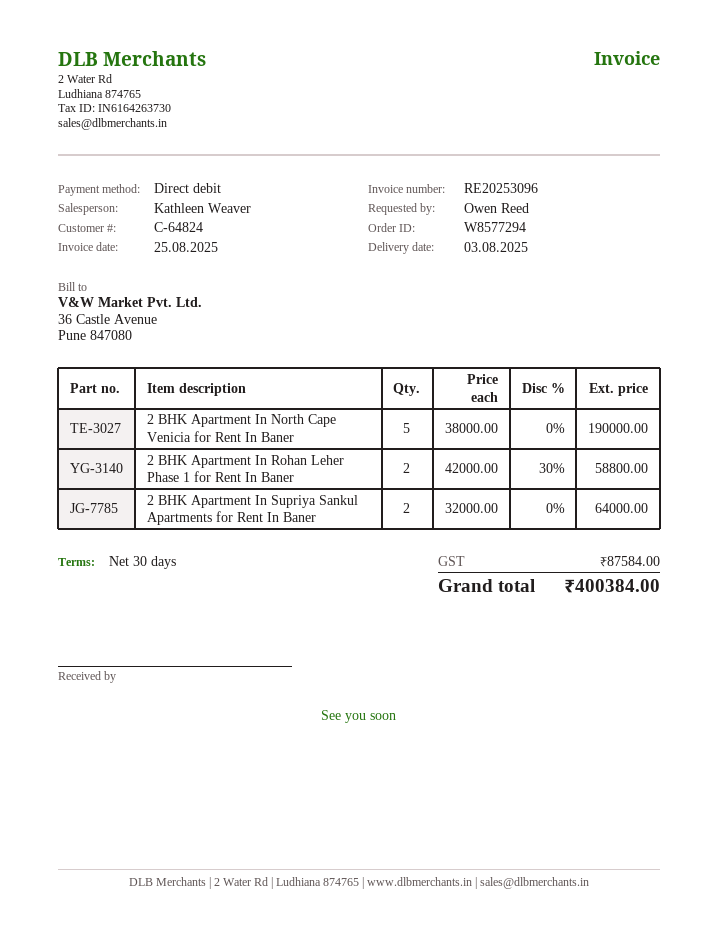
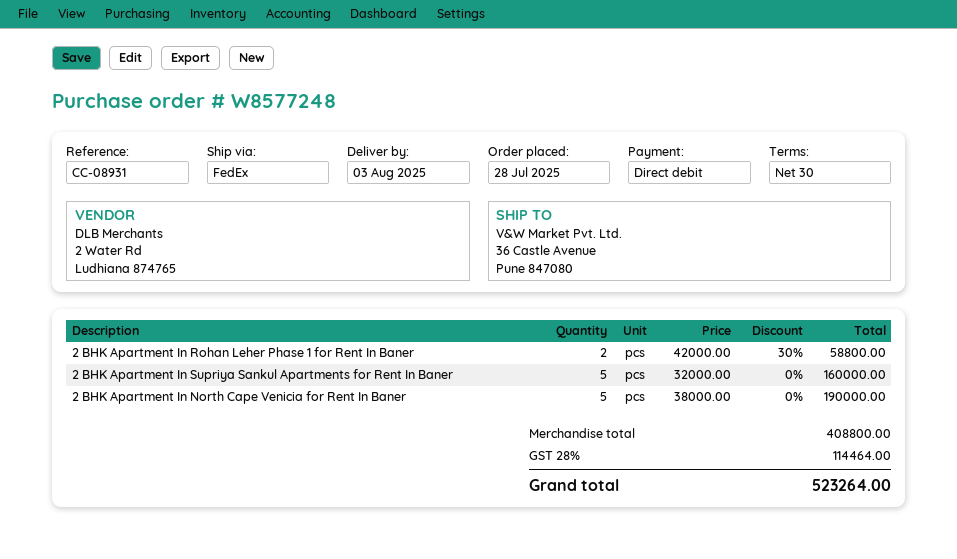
order number: W8577294 -> W8577248
2 BHK Apartment In Supriya Sankul Apartments for Rent In Baner: 2 x 32000.00 = 64000.00 -> 5 x 32000.00 = 160000.00
tax: 87584.00 -> 114464.00
total: 400384.00 -> 523264.00

